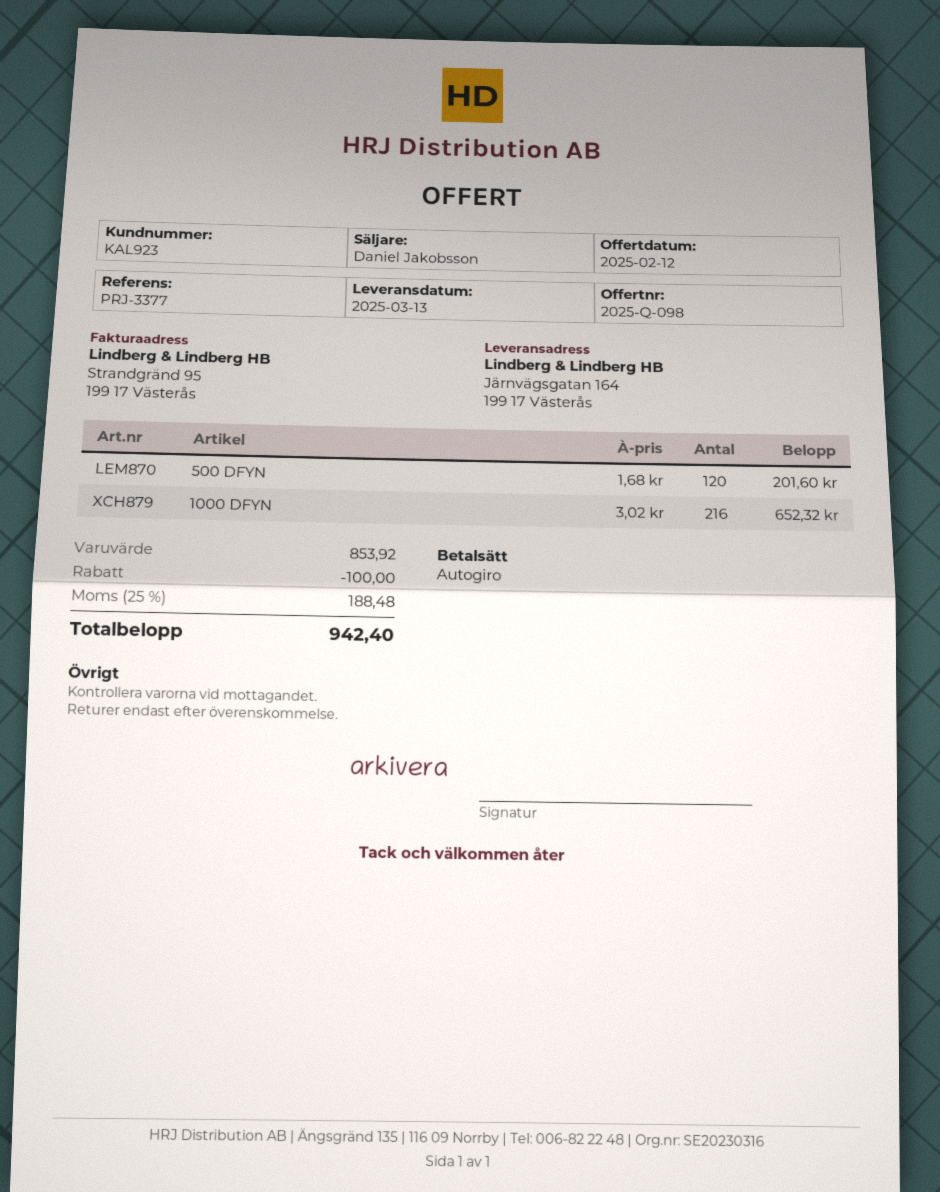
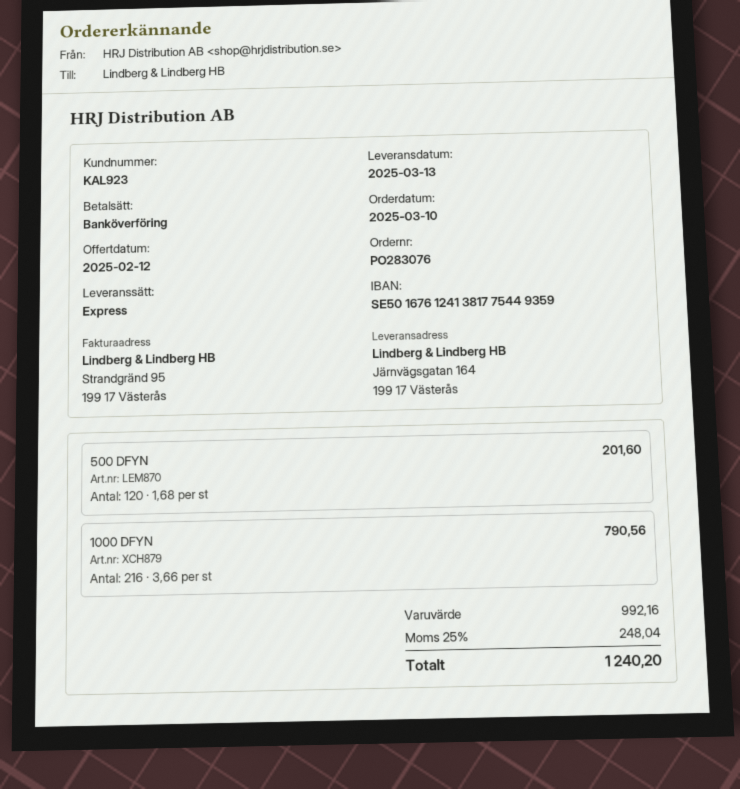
payment method: direct debit -> bank transfer
1000 DFYN: 216 x 3.02 = 652.32 -> 216 x 3.66 = 790.56
subtotal: 853.92 -> 992.16
discount: 100.00 -> none
tax: 25% = 188.48 -> 25% = 248.04
total: 942.40 -> 1240.20

